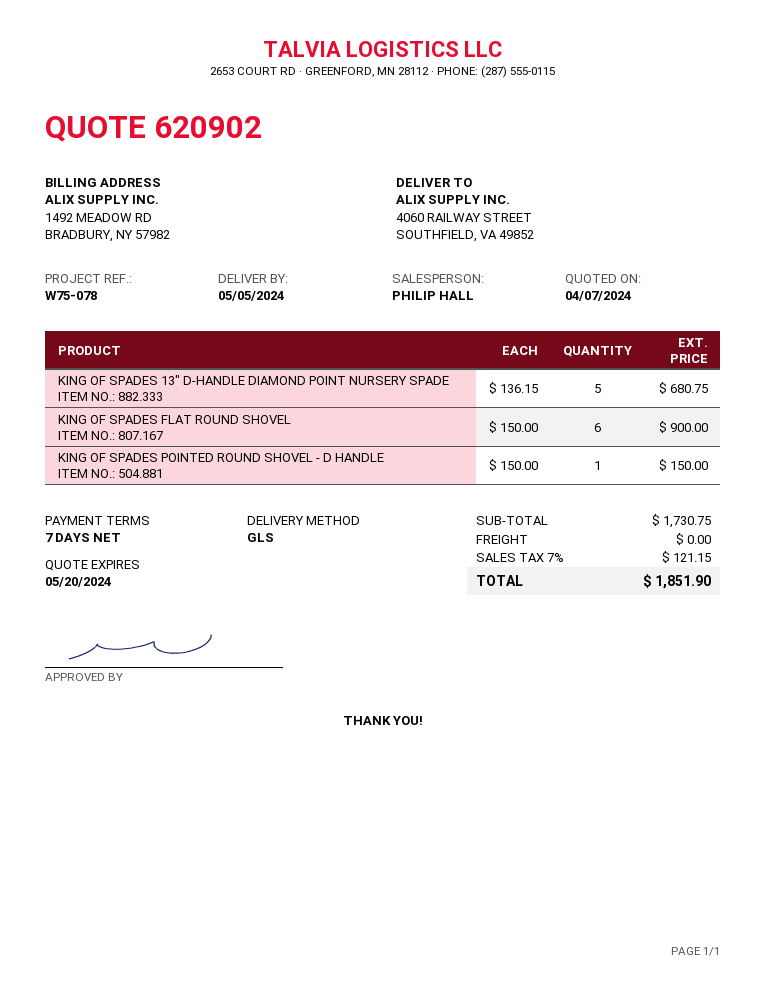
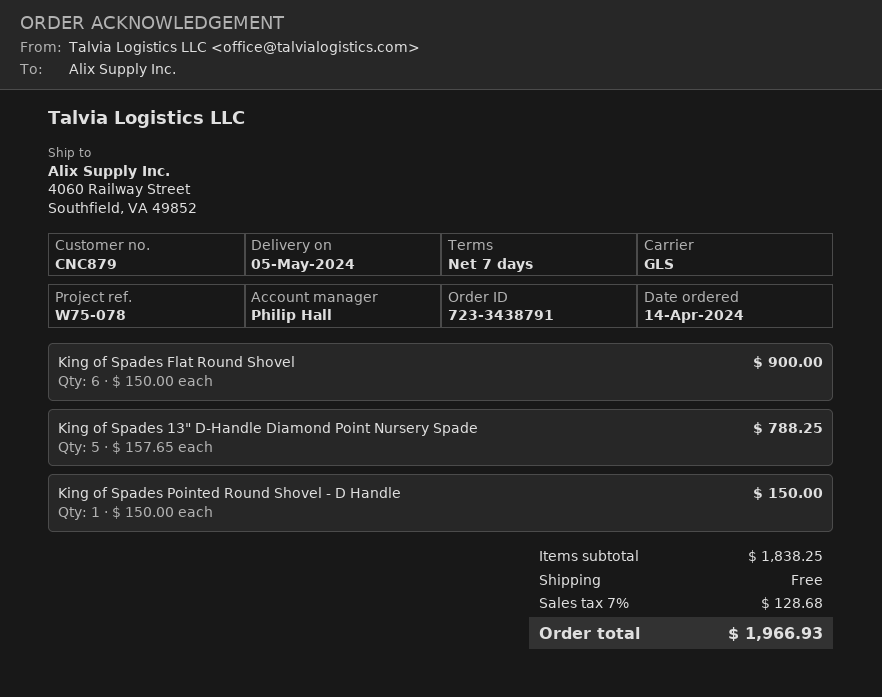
KING OF SPADES 13" D-HANDLE DIAMOND POINT NURSERY SPADE: 5 x 136.15 = 680.75 -> 5 x 157.65 = 788.25
subtotal: 1730.75 -> 1838.25
tax: 7% = 121.15 -> 7% = 128.68
total: 1851.90 -> 1966.93

